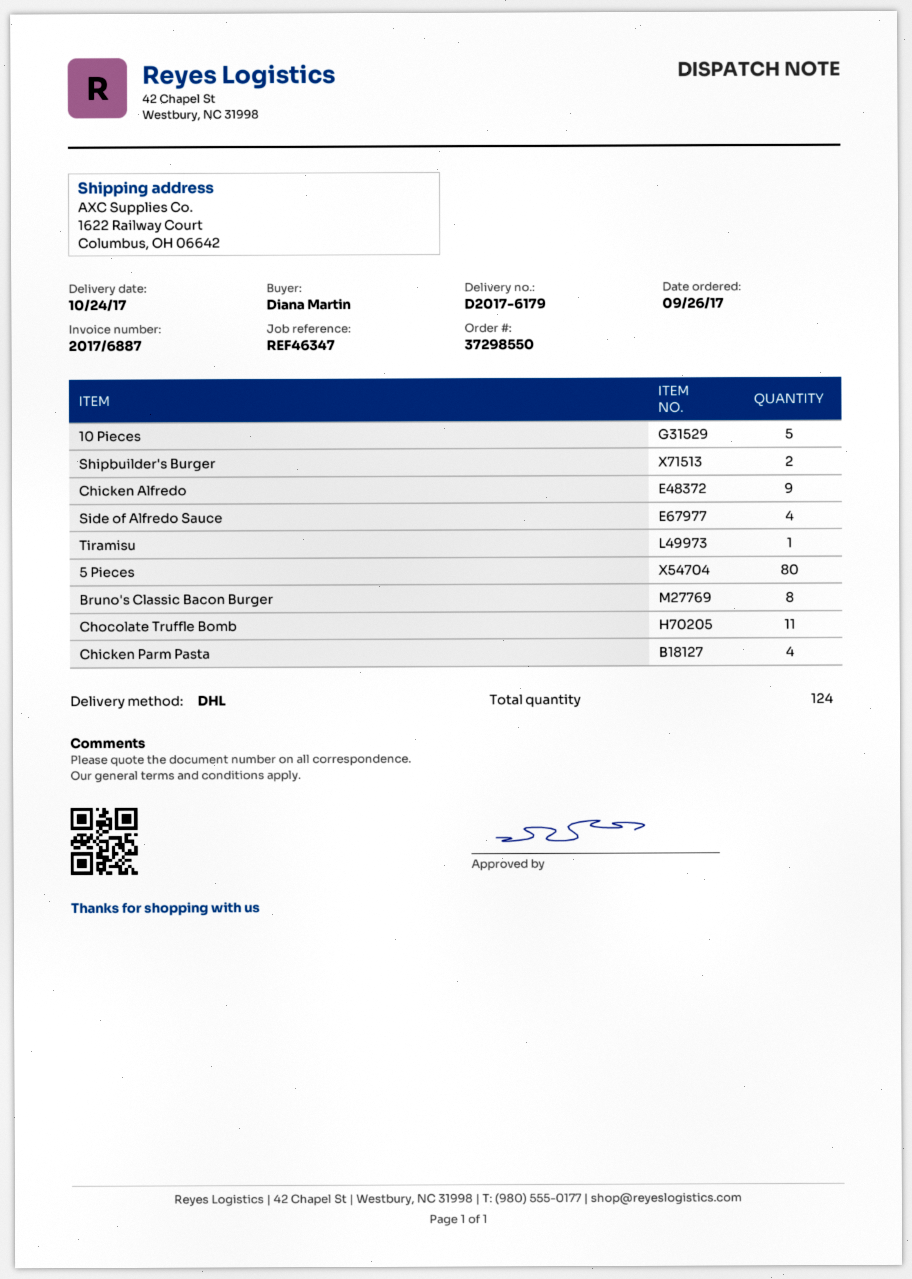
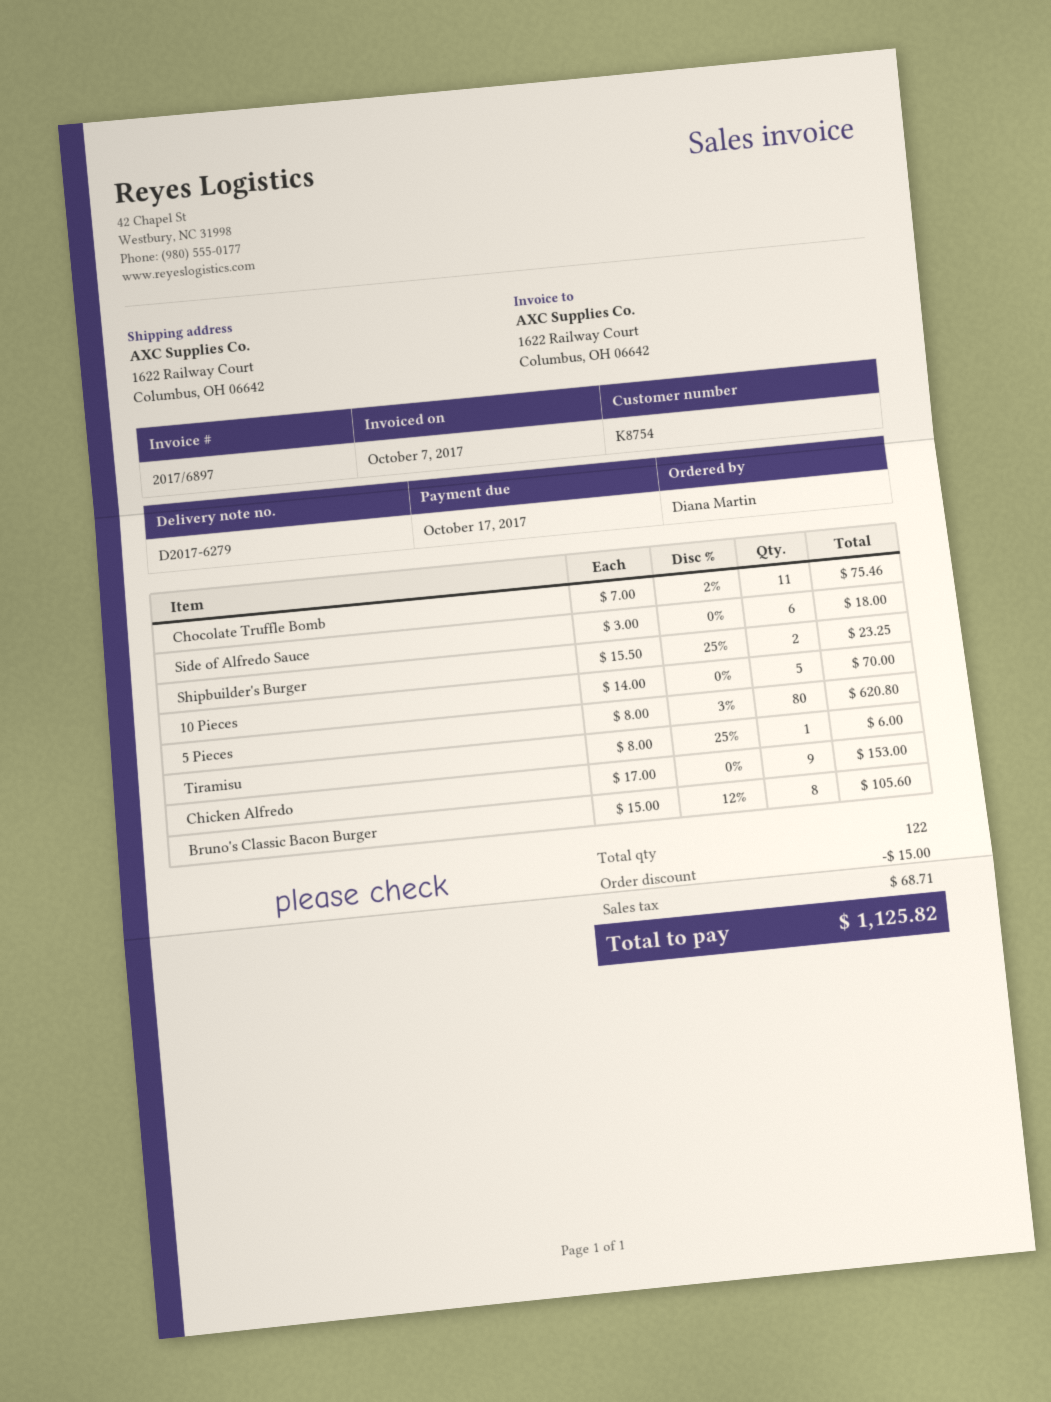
delivery note number: D2017-6179 -> D2017-6279
invoice number: 2017/6887 -> 2017/6897
Side of Alfredo Sauce: 4 -> 6
Chicken Parm Pasta: 4 -> none
total quantity: 124 -> 122

